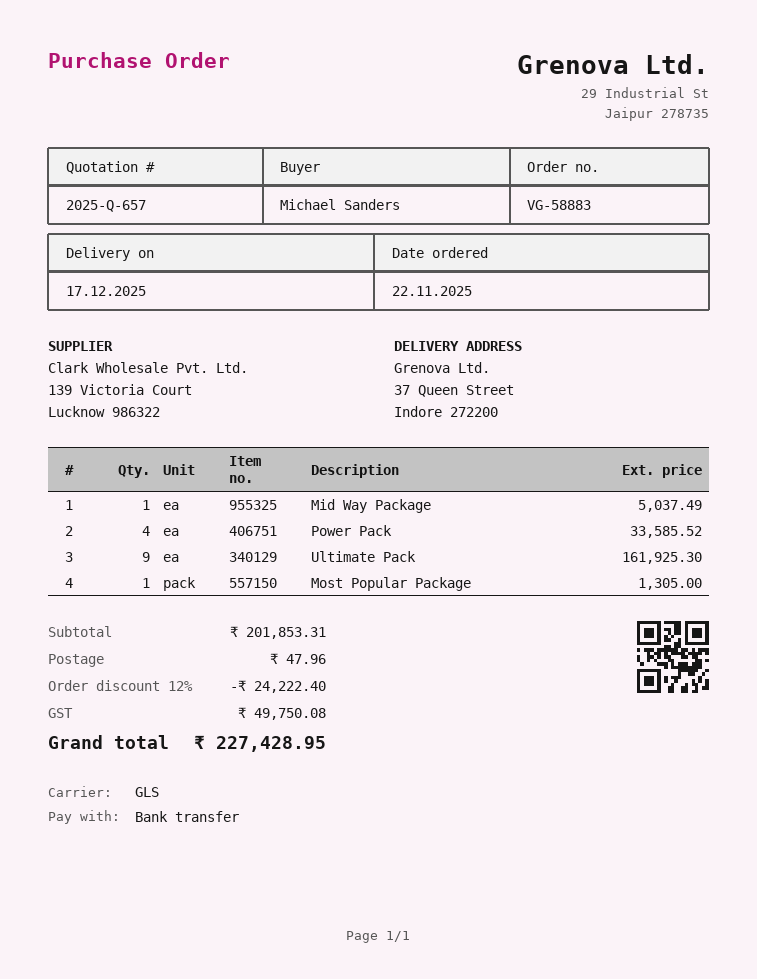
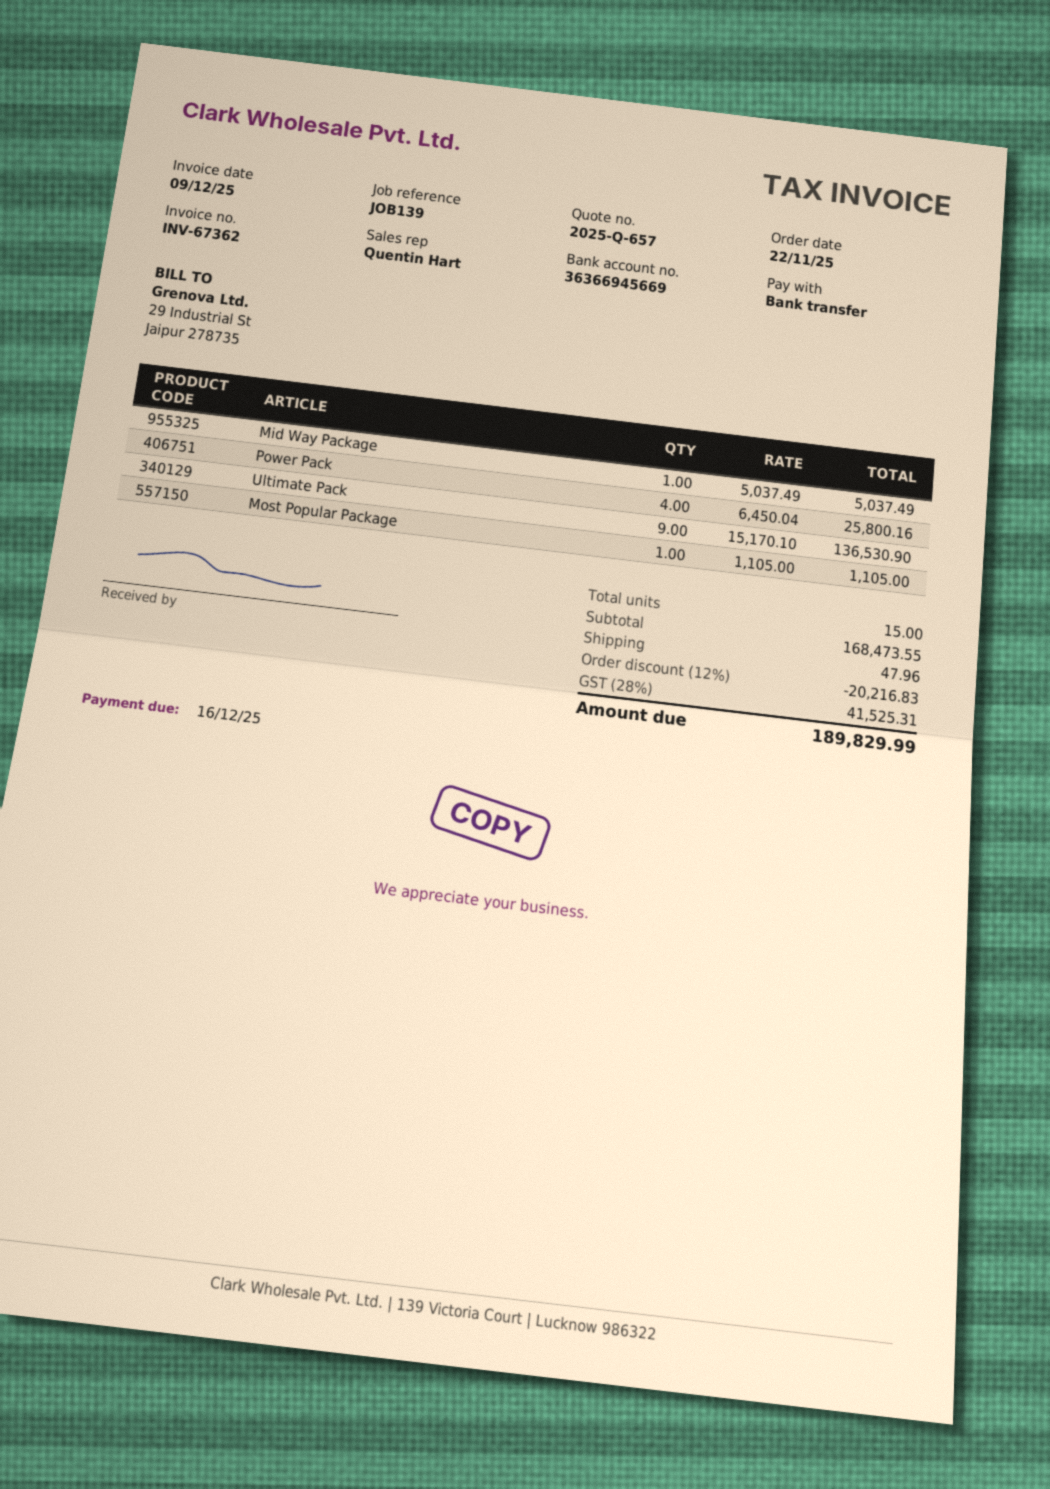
Power Pack: 4 for 33585.52 -> 4 for 25800.16
Ultimate Pack: 9 for 161925.30 -> 9 for 136530.90
Most Popular Package: 1 for 1305.00 -> 1 for 1105.00
subtotal: 201853.31 -> 168473.55
discount: 12% = 24222.40 -> 12% = 20216.83
tax: 49750.08 -> 41525.31
total: 227428.95 -> 189829.99

